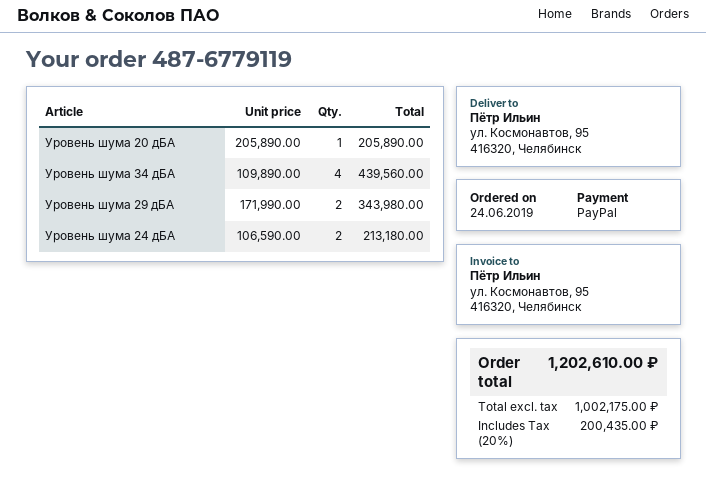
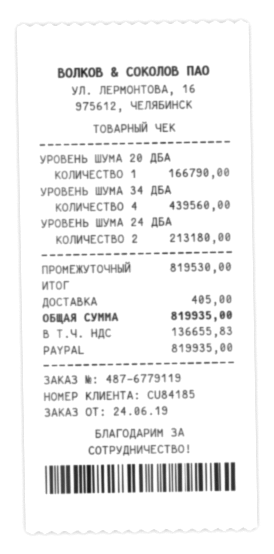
Уровень шума 20 дБА: 1 for 205890.00 -> 1 for 166790.00
Уровень шума 29 дБА: 2 for 343980.00 -> none
shipping: none -> 405.00
tax: 200435.00 -> 136655.83
total: 1202610.00 -> 819935.00

